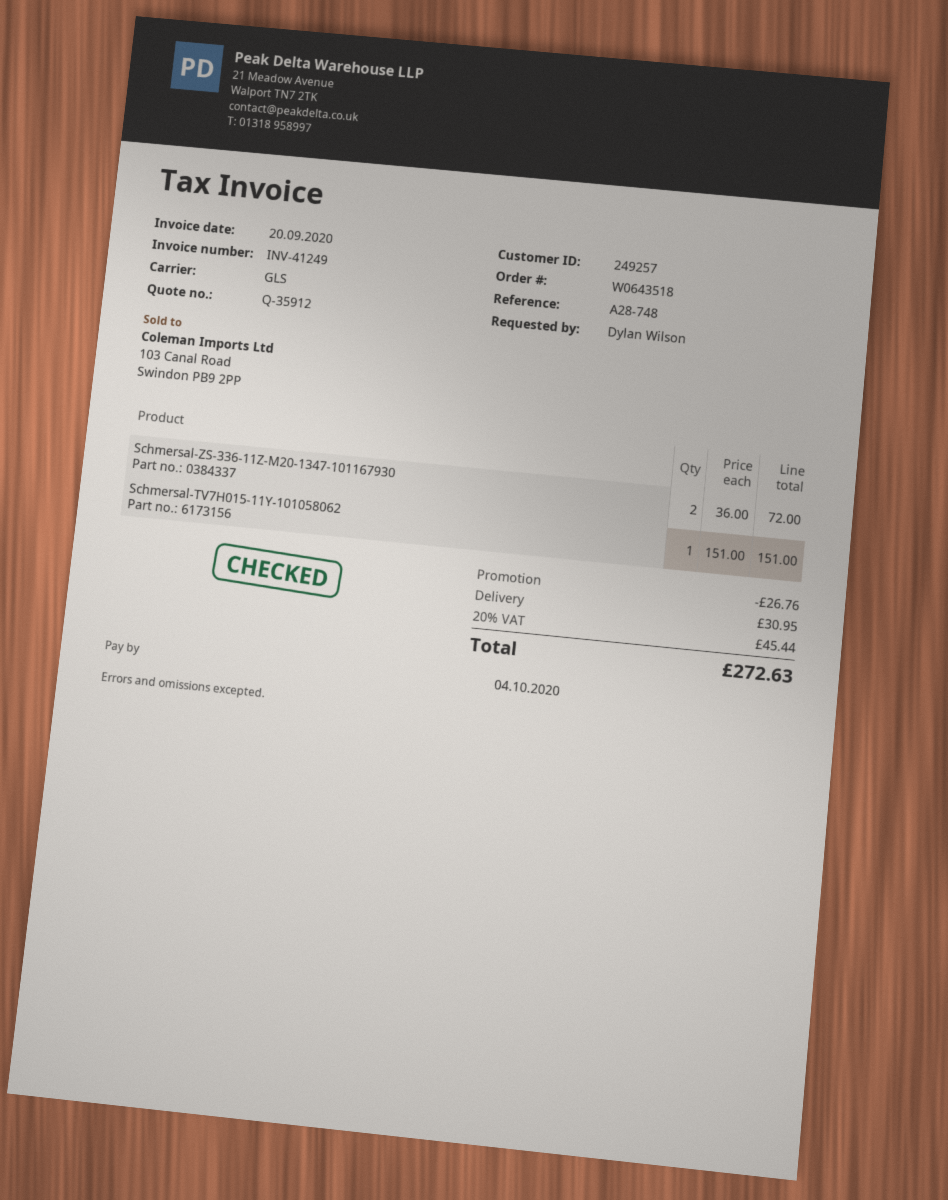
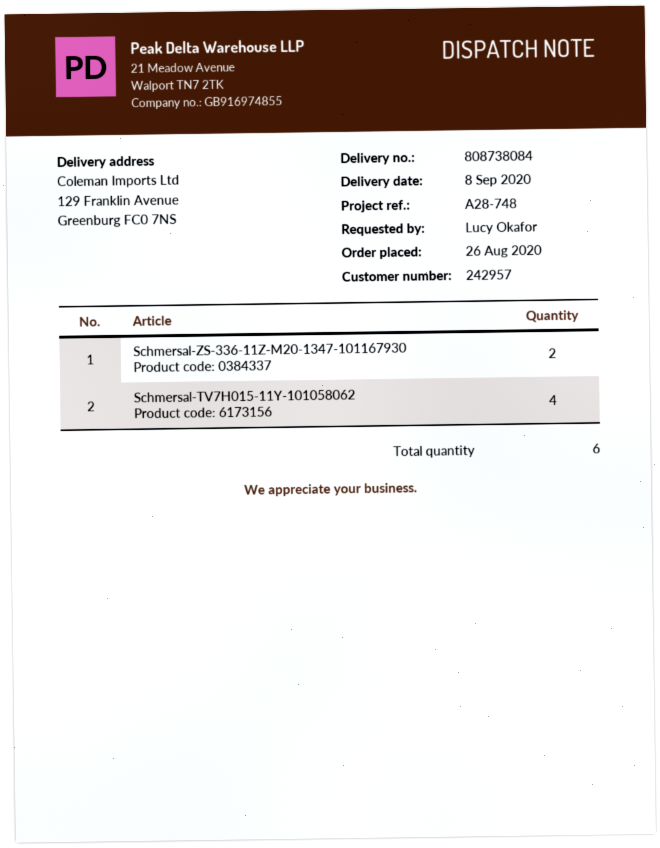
customer number: 249257 -> 242957
ordered by: Dylan Wilson -> Lucy Okafor
Schmersal-TV7H015-11Y-101058062: 1 -> 4

